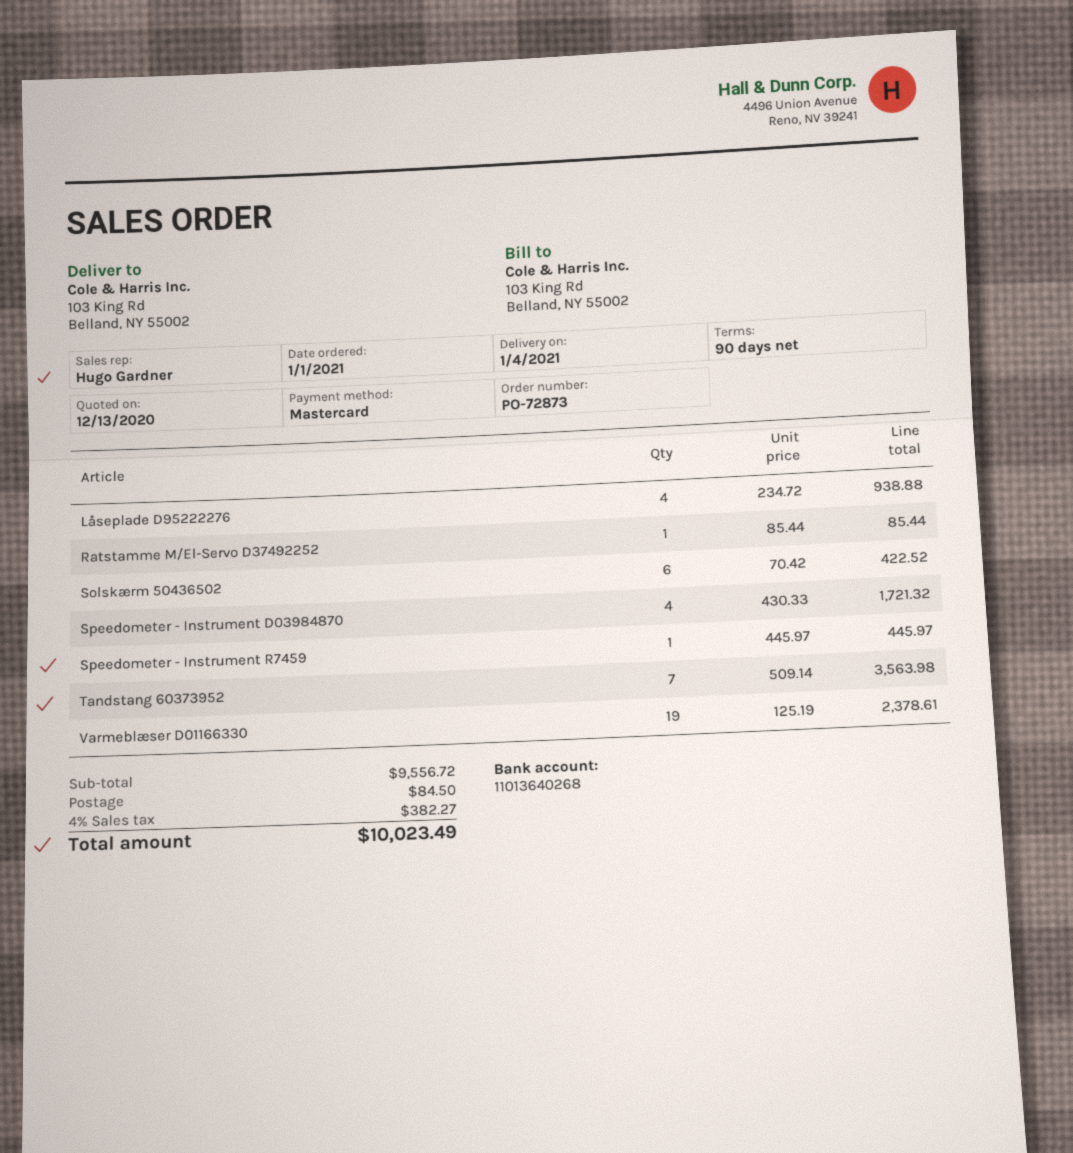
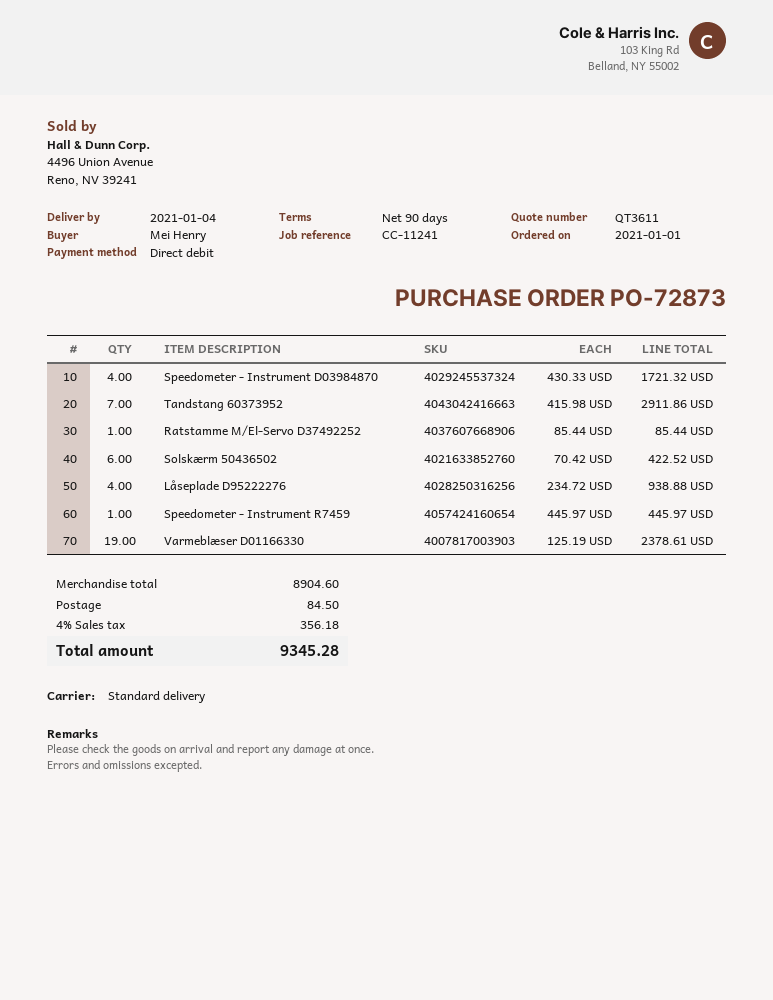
payment method: Mastercard -> direct debit
Tandstang 60373952: 7 x 509.14 = 3563.98 -> 7 x 415.98 = 2911.86
subtotal: 9556.72 -> 8904.60
tax: 4% = 382.27 -> 4% = 356.18
total: 10023.49 -> 9345.28

